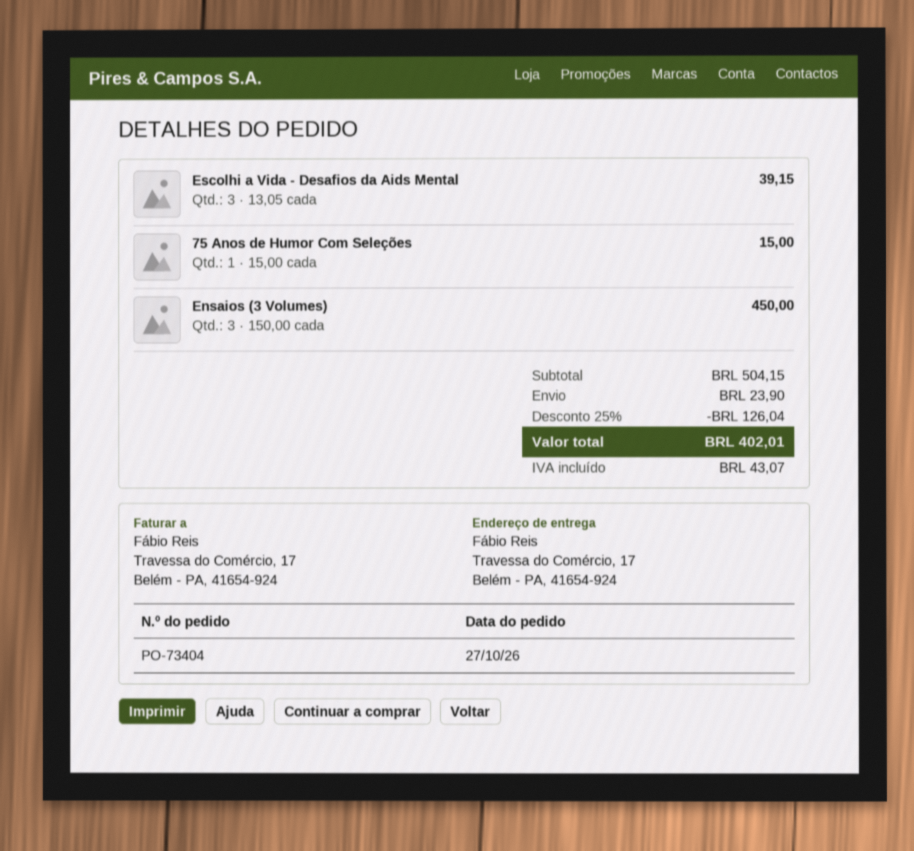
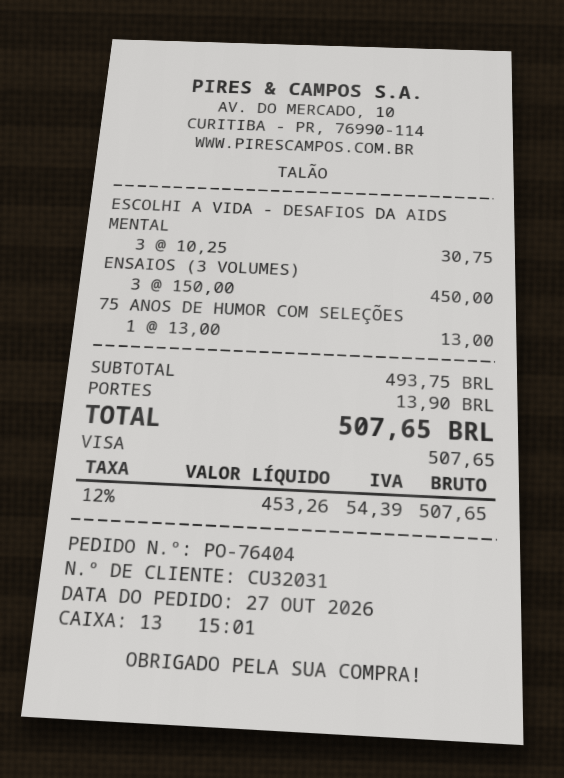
order number: PO-73404 -> PO-76404
Escolhi a Vida - Desafios da Aids Mental: 3 x 13.05 = 39.15 -> 3 x 10.25 = 30.75
75 Anos de Humor Com Seleções: 1 x 15.00 = 15.00 -> 1 x 13.00 = 13.00
subtotal: 504.15 -> 493.75
discount: 25% = 126.04 -> none
shipping: 23.90 -> 13.90
tax: 43.07 -> 54.39
total: 402.01 -> 507.65

